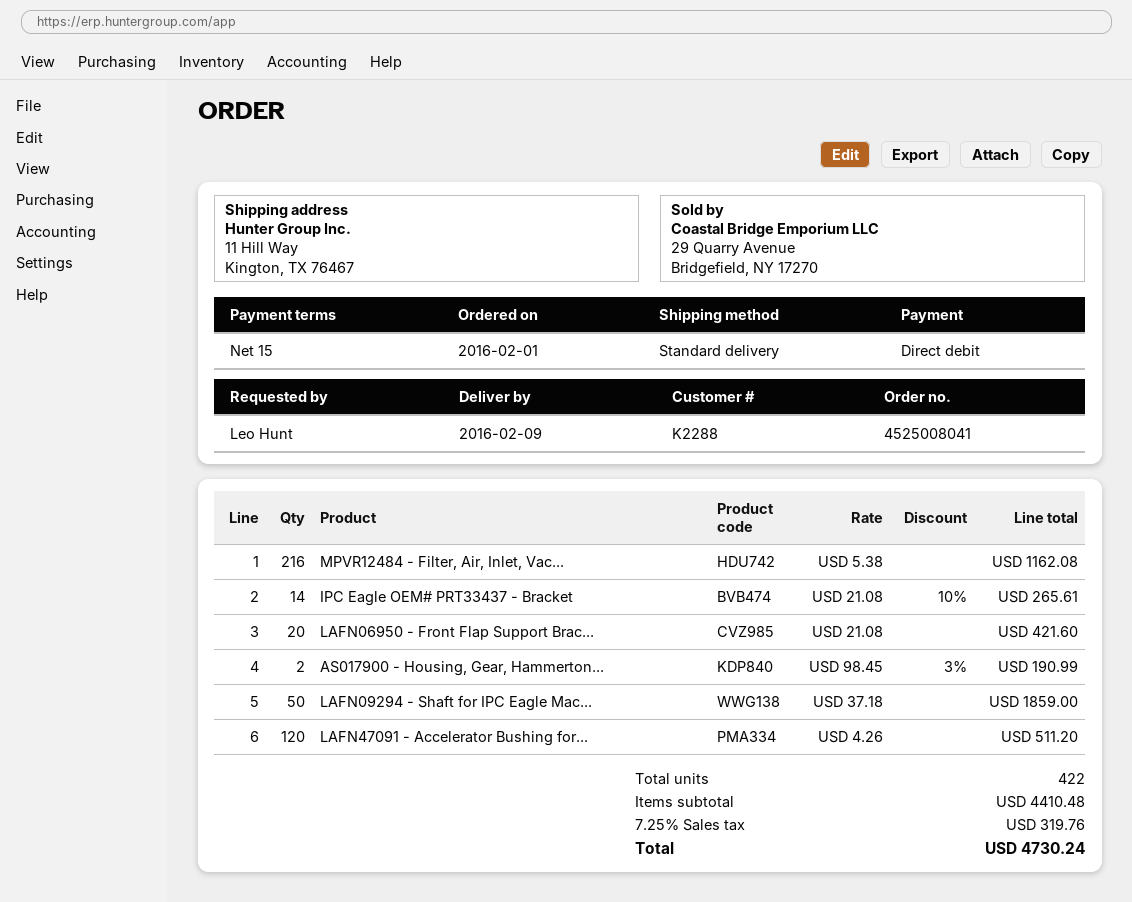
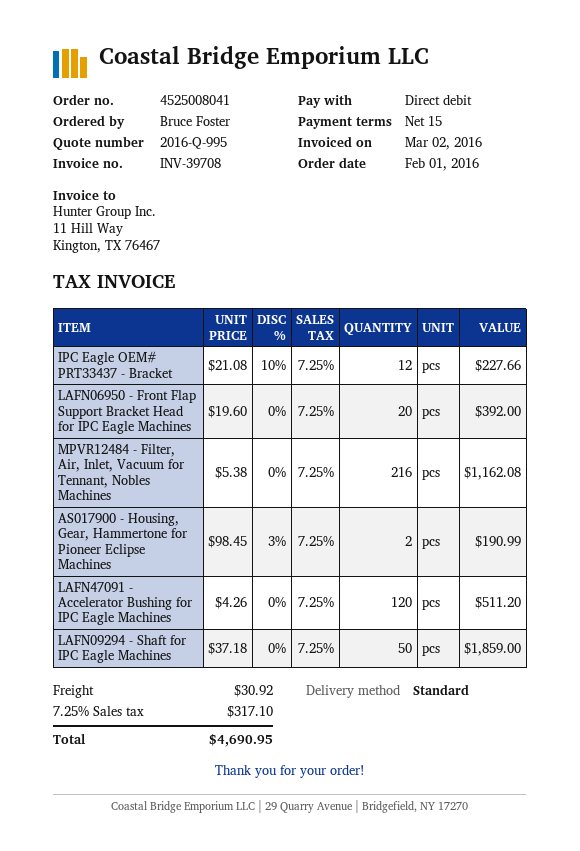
ordered by: Leo Hunt -> Bruce Foster
IPC Eagle OEM# PRT33437 - Bracket: 14 x 21.08 - 10% = 265.61 -> 12 x 21.08 - 10% = 227.66
LAFN06950 - Front Flap Support Brac...: 20 x 21.08 = 421.60 -> 20 x 19.60 = 392.00
shipping: none -> 30.92
tax: 7.25% = 319.76 -> 7.25% = 317.10
total: 4730.24 -> 4690.95

